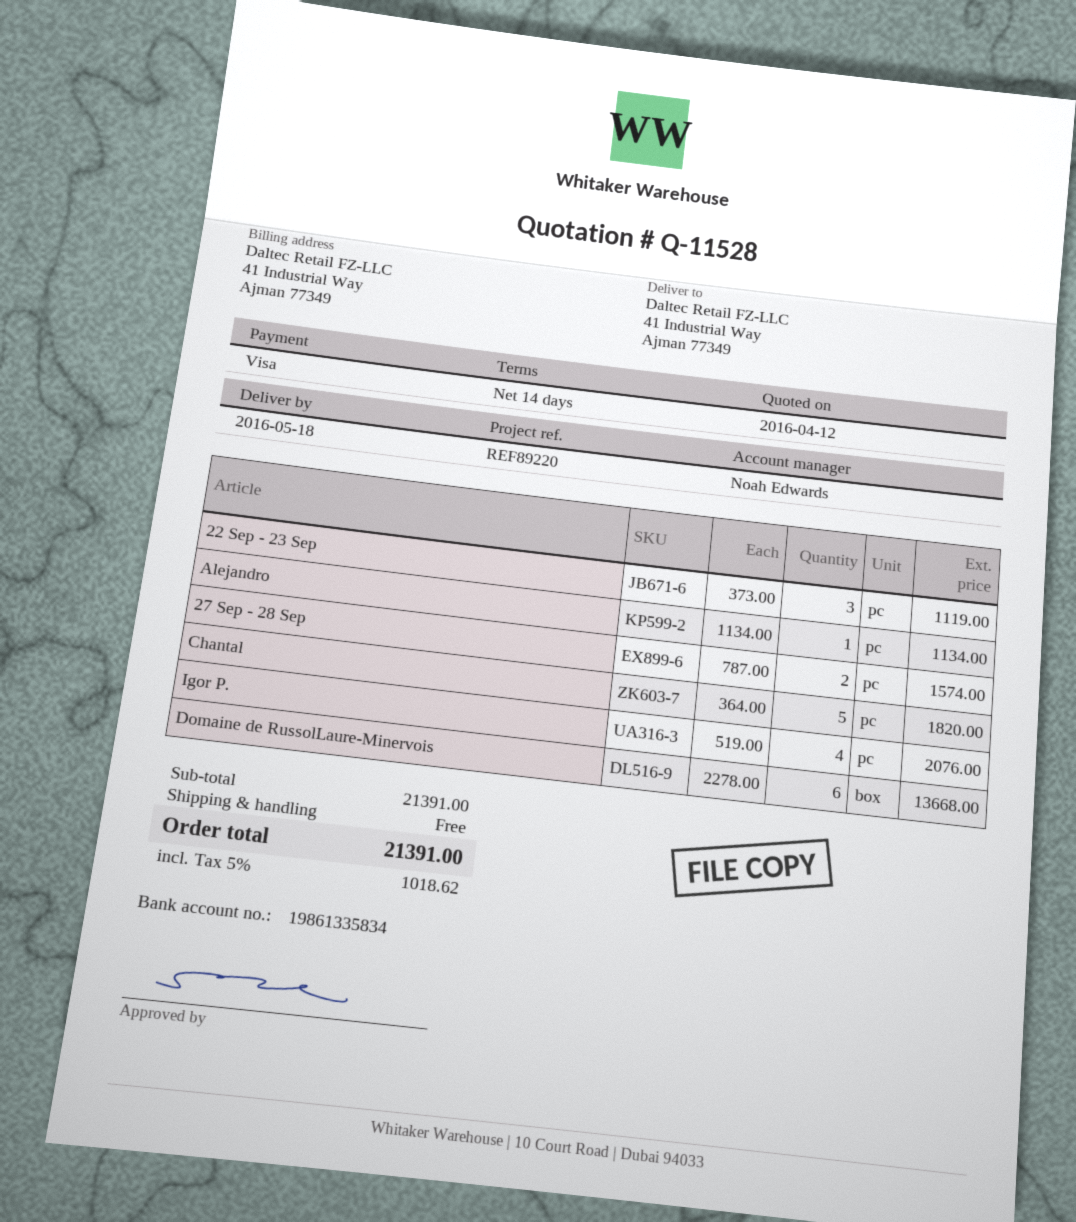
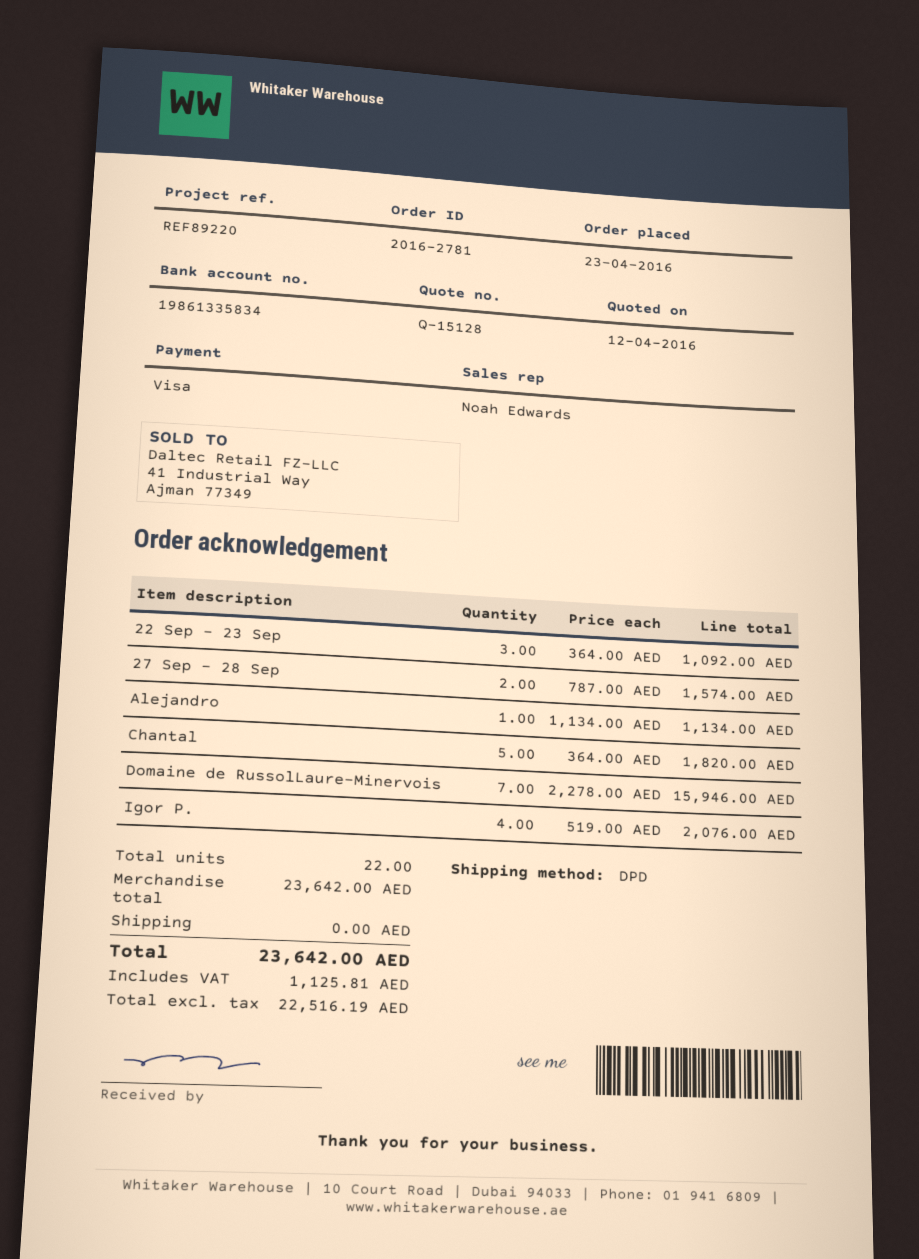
quote number: Q-11528 -> Q-15128
22 Sep - 23 Sep: 3 x 373.00 = 1119.00 -> 3 x 364.00 = 1092.00
Domaine de RussolLaure-Minervois: 6 x 2278.00 = 13668.00 -> 7 x 2278.00 = 15946.00
subtotal: 21391.00 -> 23642.00
tax: 1018.62 -> 1125.81
total: 21391.00 -> 23642.00

